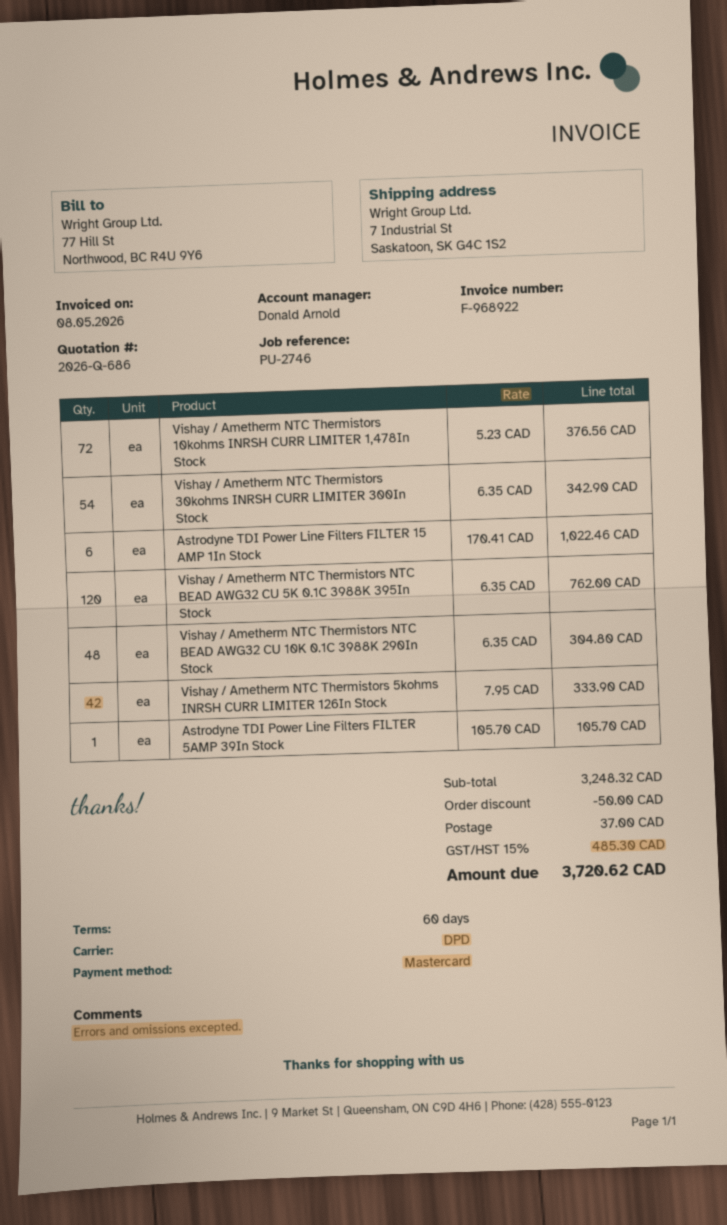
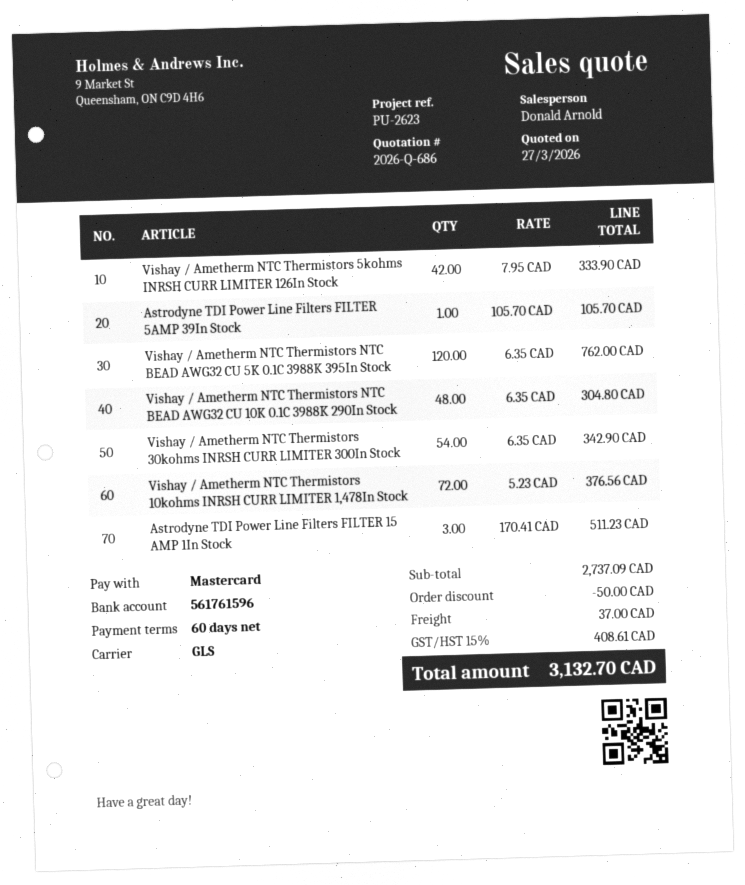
reference: PU-2746 -> PU-2623
shipping method: DPD -> GLS
Astrodyne TDI Power Line Filters FILTER 15 AMP 1In Stock: 6 x 170.41 = 1022.46 -> 3 x 170.41 = 511.23
subtotal: 3248.32 -> 2737.09
tax: 15% = 485.30 -> 15% = 408.61
total: 3720.62 -> 3132.70

